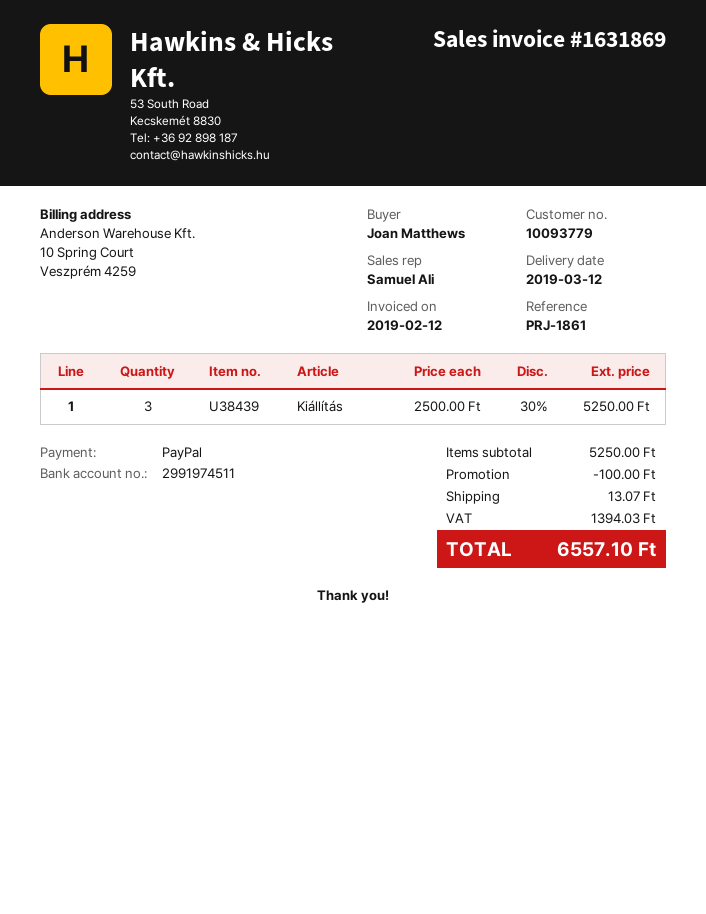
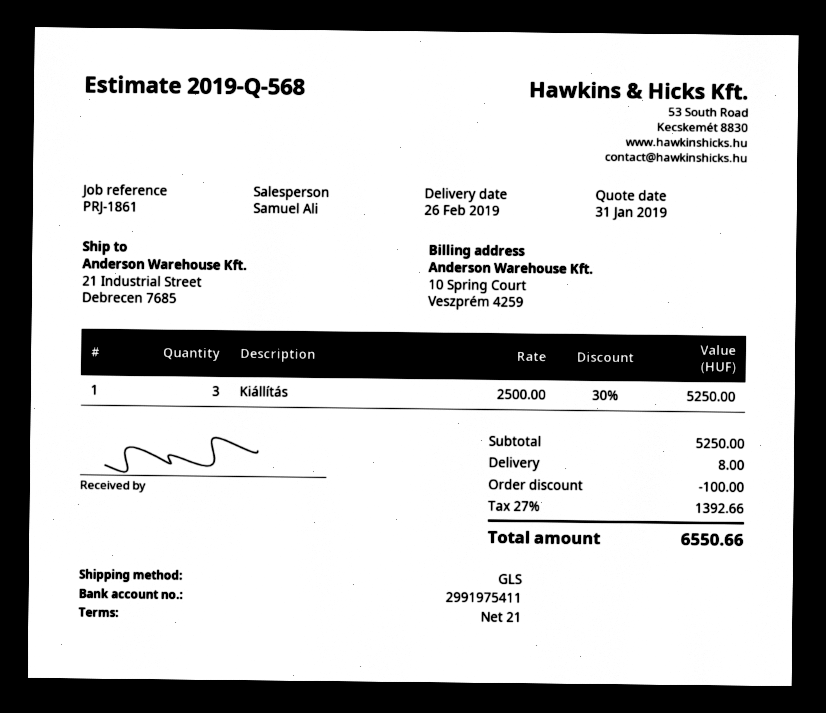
delivery date: 2019-03-12 -> 2019-02-26
bank account: 2991974511 -> 2991975411
shipping: 13.07 -> 8.00
tax: 1394.03 -> 1392.66
total: 6557.10 -> 6550.66

